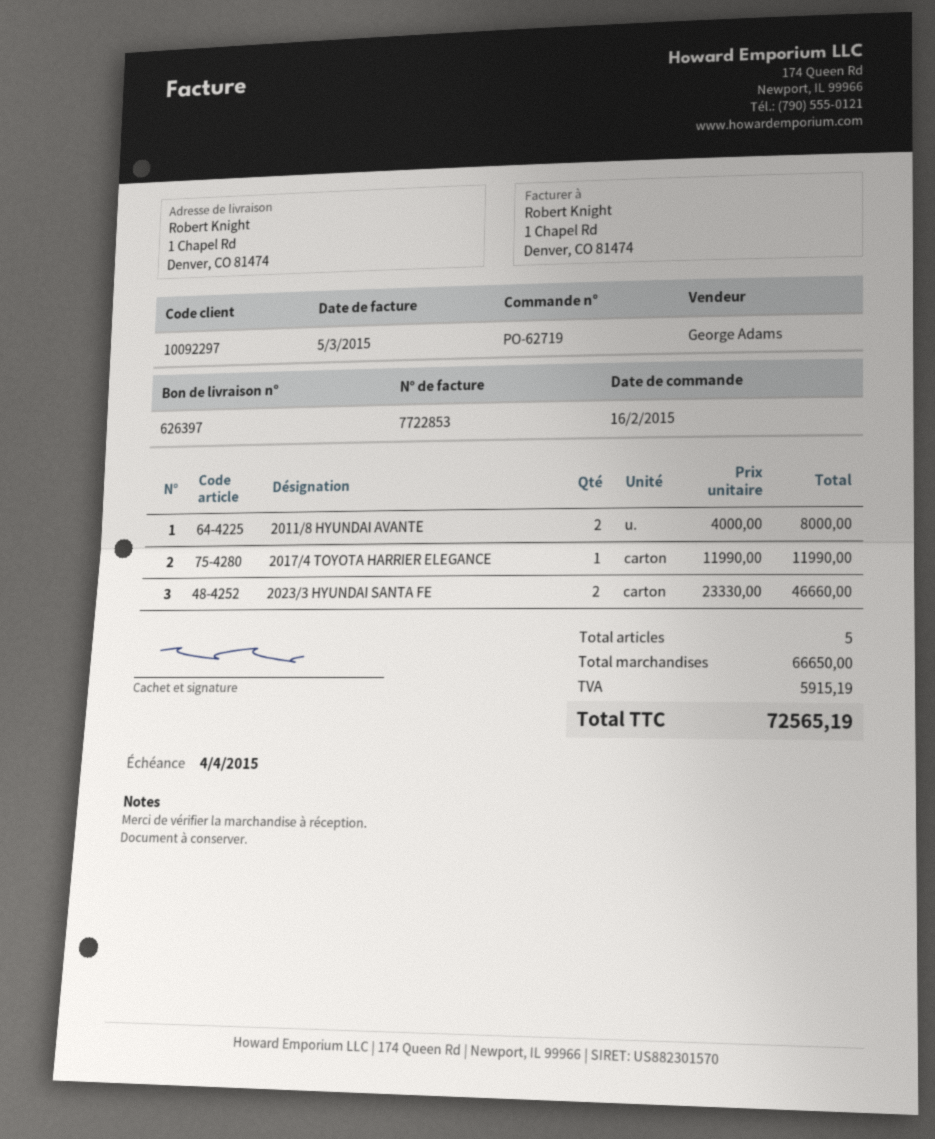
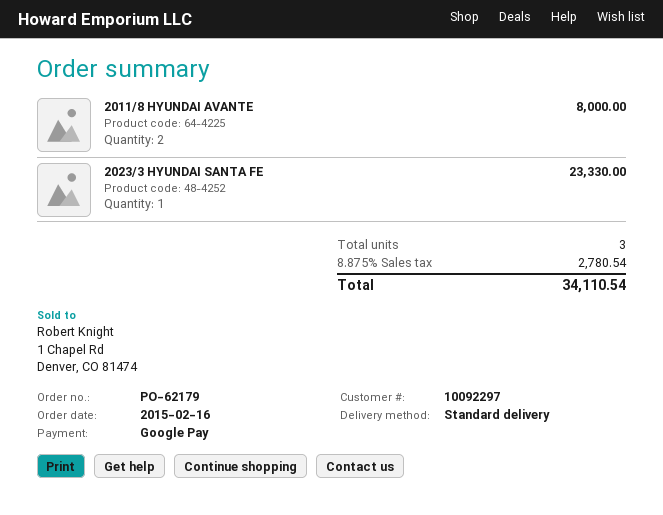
order number: PO-62719 -> PO-62179
2017/4 TOYOTA HARRIER ELEGANCE: 1 for 11990.00 -> none
2023/3 HYUNDAI SANTA FE: 2 for 46660.00 -> 1 for 23330.00
total quantity: 5 -> 3
tax: 5915.19 -> 2780.54
total: 72565.19 -> 34110.54

